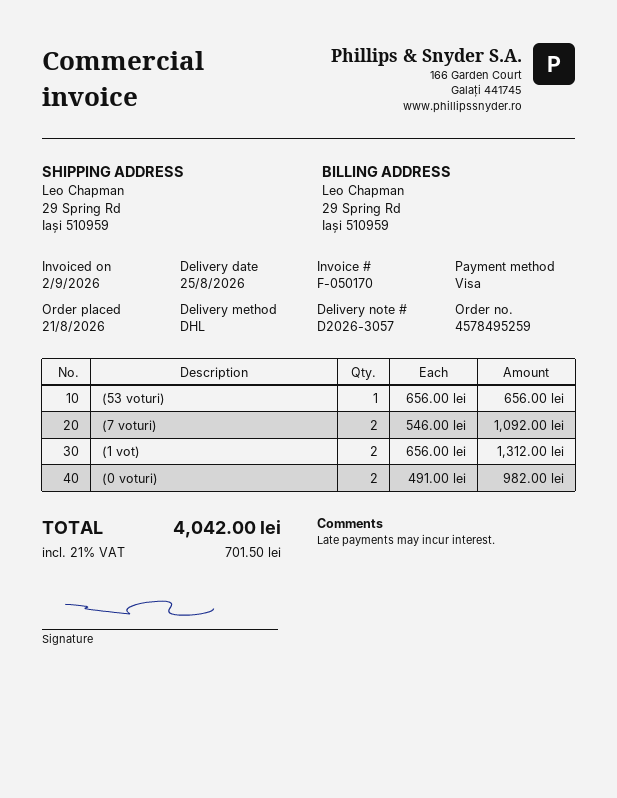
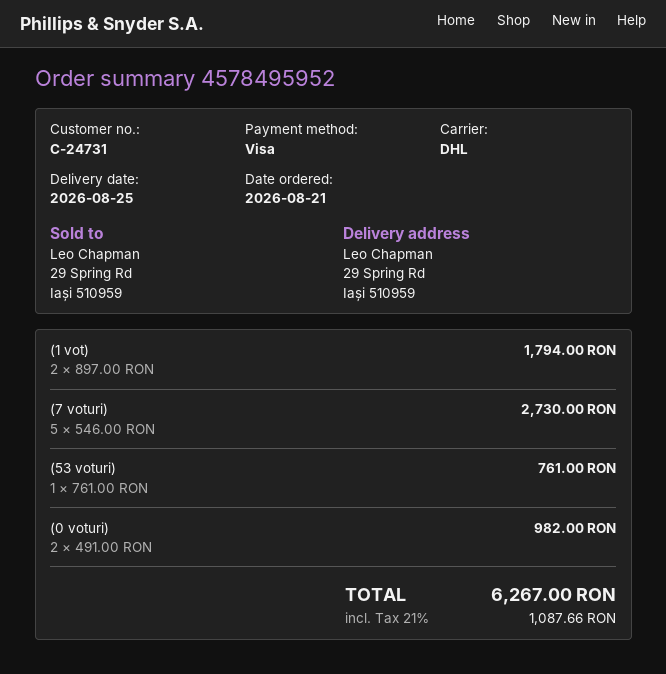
order number: 4578495259 -> 4578495952
(53 voturi): 1 x 656.00 = 656.00 -> 1 x 761.00 = 761.00
(7 voturi): 2 x 546.00 = 1092.00 -> 5 x 546.00 = 2730.00
(1 vot): 2 x 656.00 = 1312.00 -> 2 x 897.00 = 1794.00
tax: 21% = 701.50 -> 21% = 1087.66
total: 4042.00 -> 6267.00

